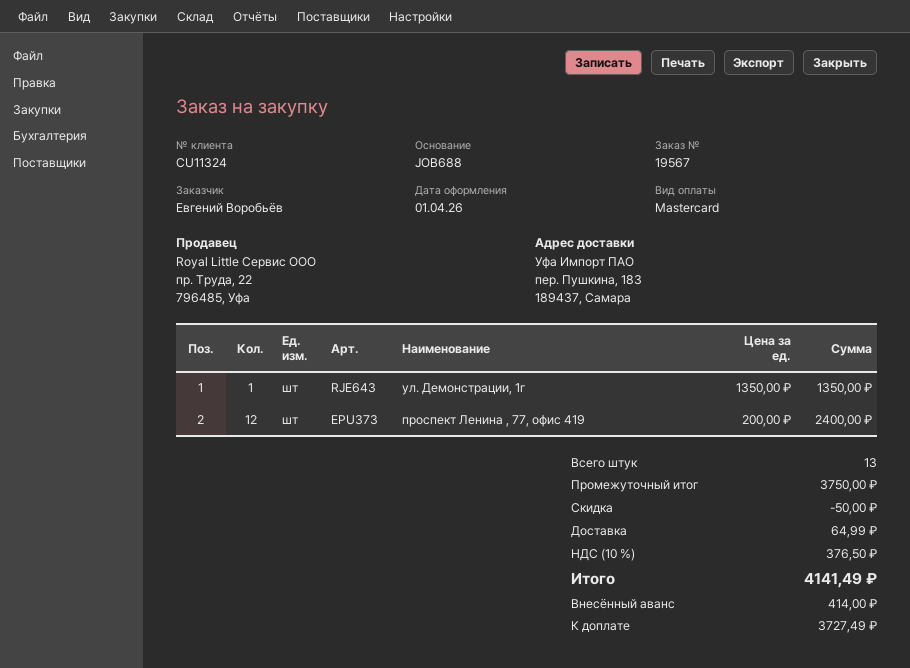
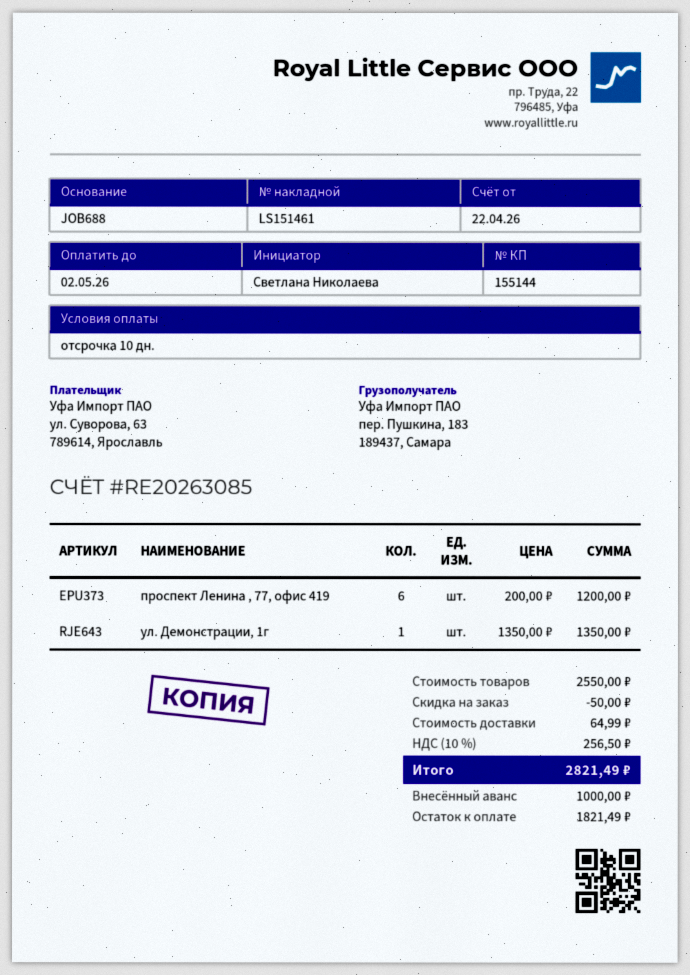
ordered by: Евгений Воробьёв -> Светлана Николаева
проспект Ленина , 77, офис 419: 12 x 200.00 = 2400.00 -> 6 x 200.00 = 1200.00
subtotal: 3750.00 -> 2550.00
tax: 10% = 376.50 -> 10% = 256.50
total: 4141.49 -> 2821.49
deposit: 414.00 -> 1000.00
balance: 3727.49 -> 1821.49

